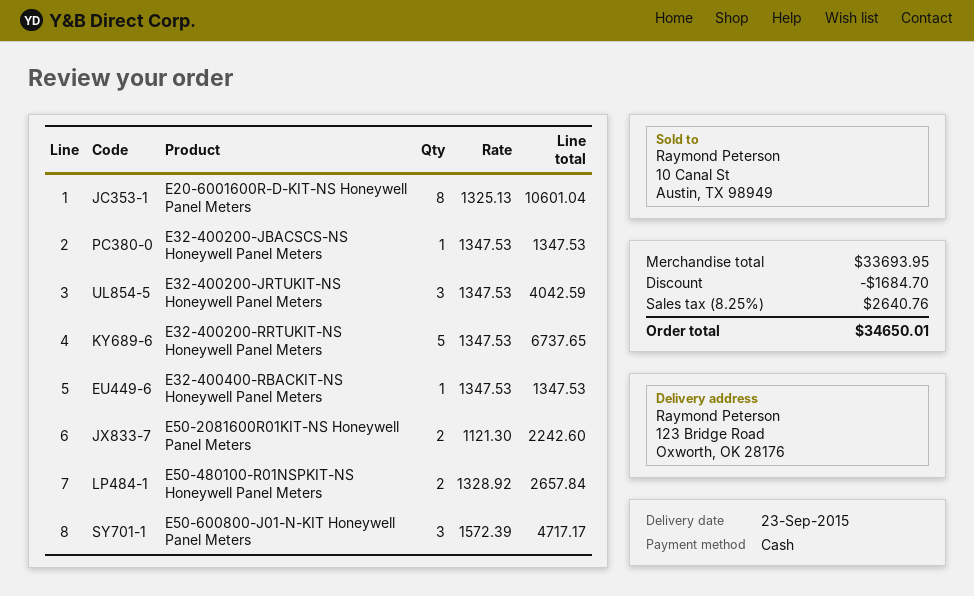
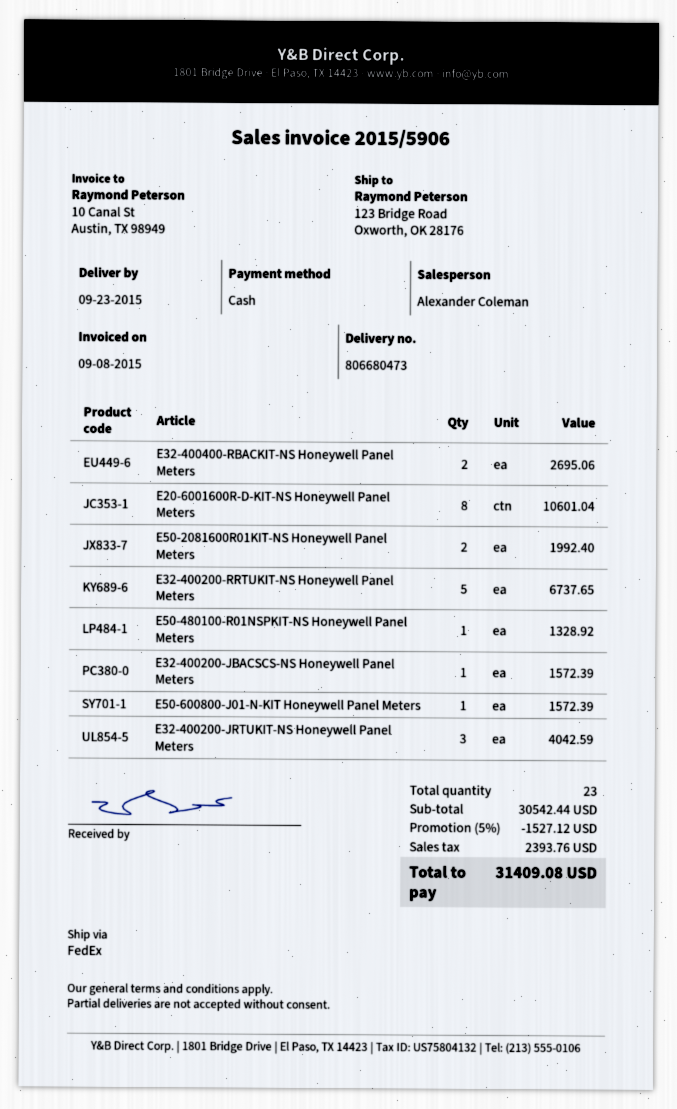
E32-400200-JBACSCS-NS Honeywell Panel Meters: 1 for 1347.53 -> 1 for 1572.39
E32-400400-RBACKIT-NS Honeywell Panel Meters: 1 for 1347.53 -> 2 for 2695.06
E50-2081600R01KIT-NS Honeywell Panel Meters: 2 for 2242.60 -> 2 for 1992.40
E50-480100-R01NSPKIT-NS Honeywell Panel Meters: 2 for 2657.84 -> 1 for 1328.92
E50-600800-J01-N-KIT Honeywell Panel Meters: 3 for 4717.17 -> 1 for 1572.39
subtotal: 33693.95 -> 30542.44
discount: 1684.70 -> 1527.12
tax: 2640.76 -> 2393.76
total: 34650.01 -> 31409.08

